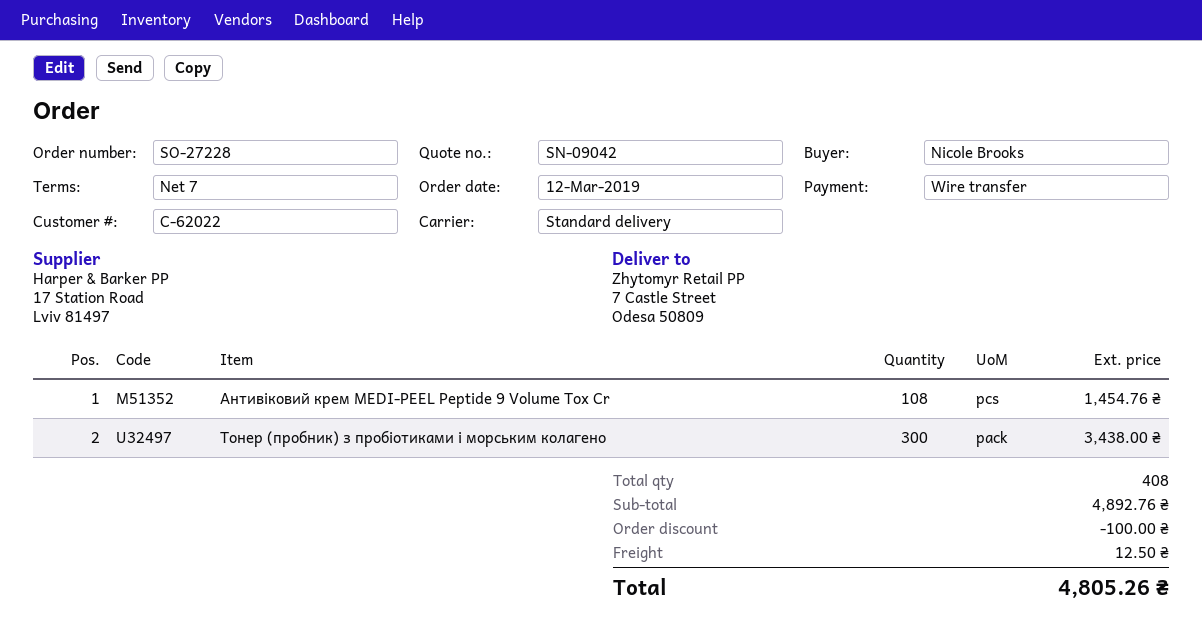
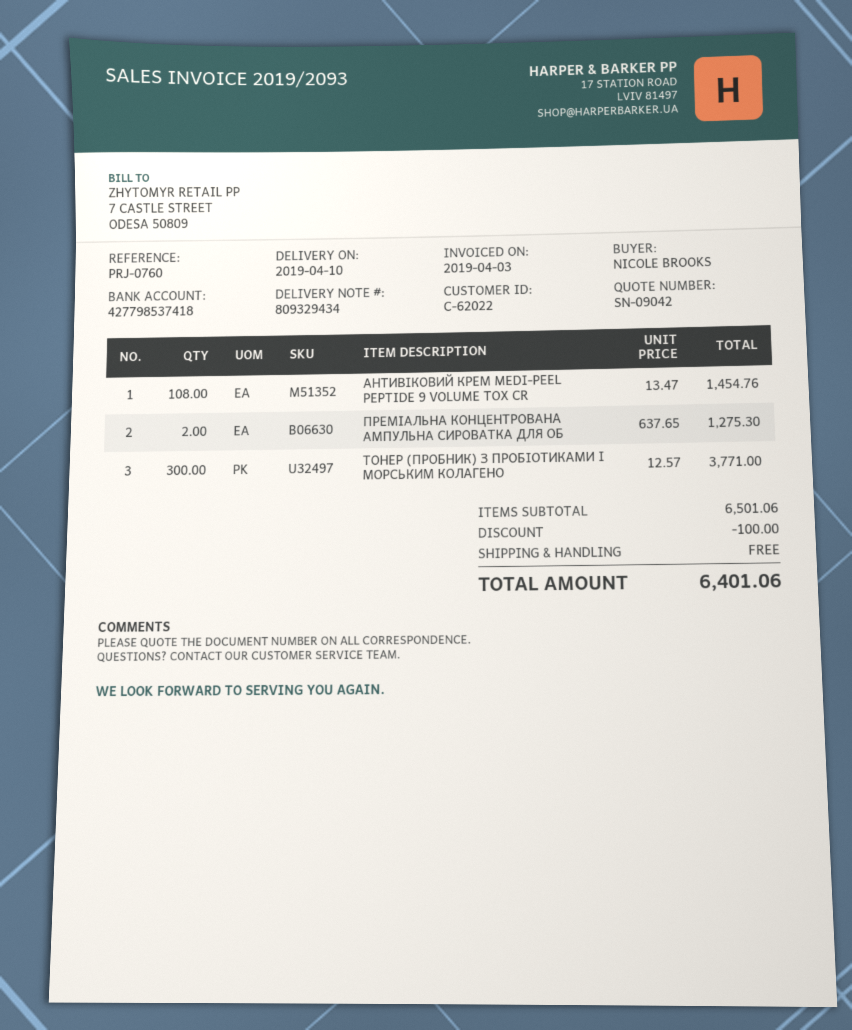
Тонер (пробник) з пробіотиками і морським колагено: 300 for 3438.00 -> 300 for 3771.00
ПРЕМІАЛЬНА КОНЦЕНТРОВАНА АМПУЛЬНА СИРОВАТКА ДЛЯ ОБ: none -> 2 for 1275.30
subtotal: 4892.76 -> 6501.06
shipping: 12.50 -> 0.00
total: 4805.26 -> 6401.06

